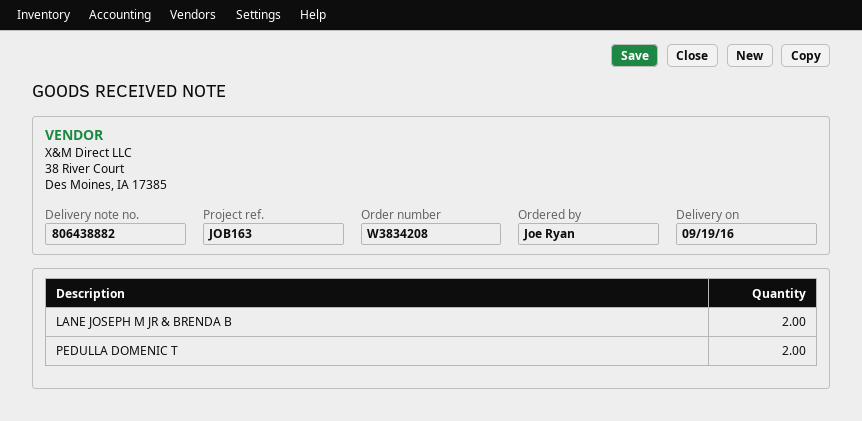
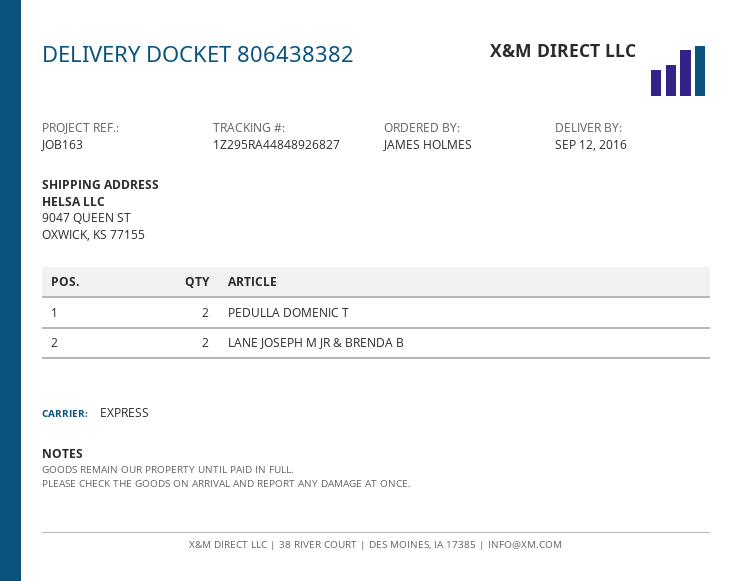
delivery note number: 806438882 -> 806438382
delivery date: 2016-09-19 -> 2016-09-12
ordered by: Joe Ryan -> JAMES HOLMES

